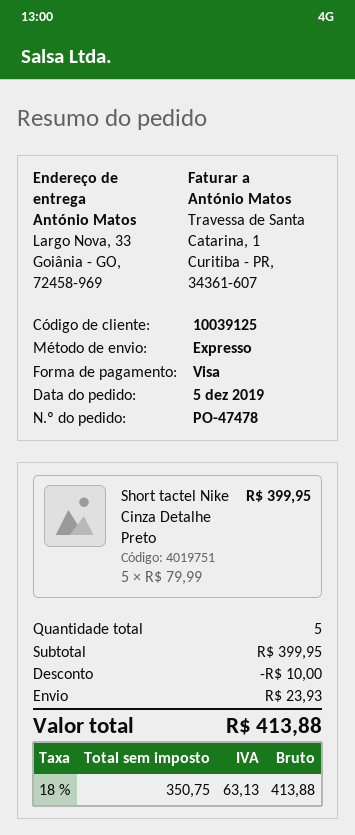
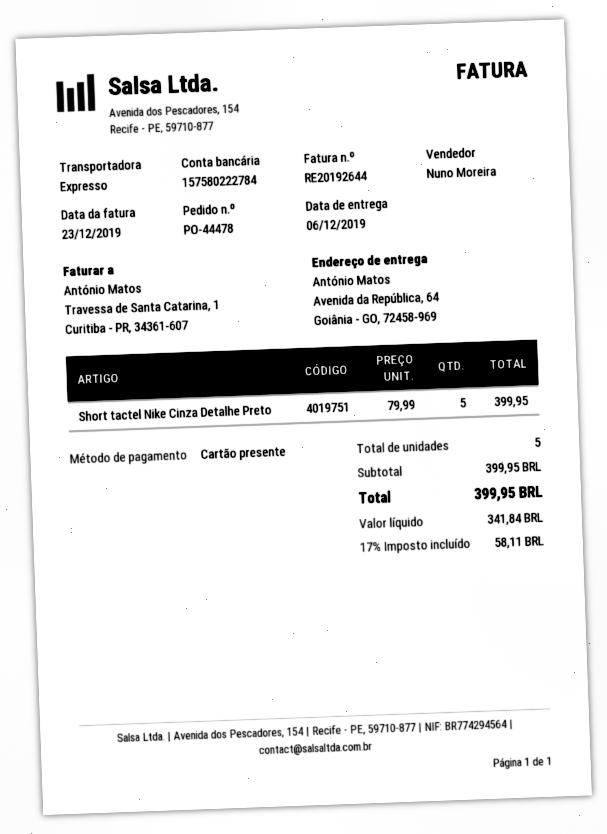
order number: PO-47478 -> PO-44478
payment method: Visa -> gift card
ship to: Largo Nova, 33, Goiânia - GO, 72458-969 -> Avenida da República, 64, Goiânia - GO, 72458-969
discount: 10.00 -> none
shipping: 23.93 -> none
net: 350.75 -> 341.84
tax: 18% = 63.13 -> 17% = 58.11
total: 413.88 -> 399.95

